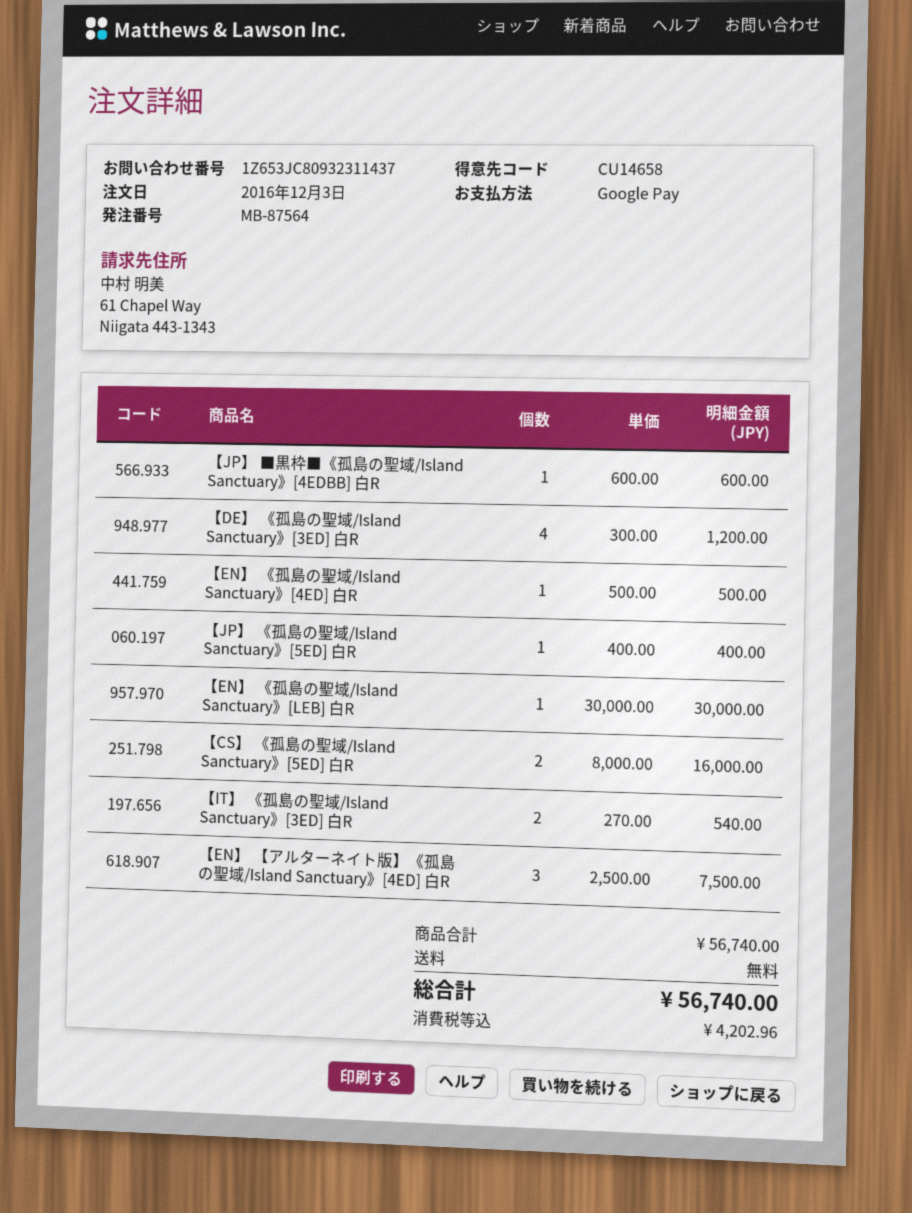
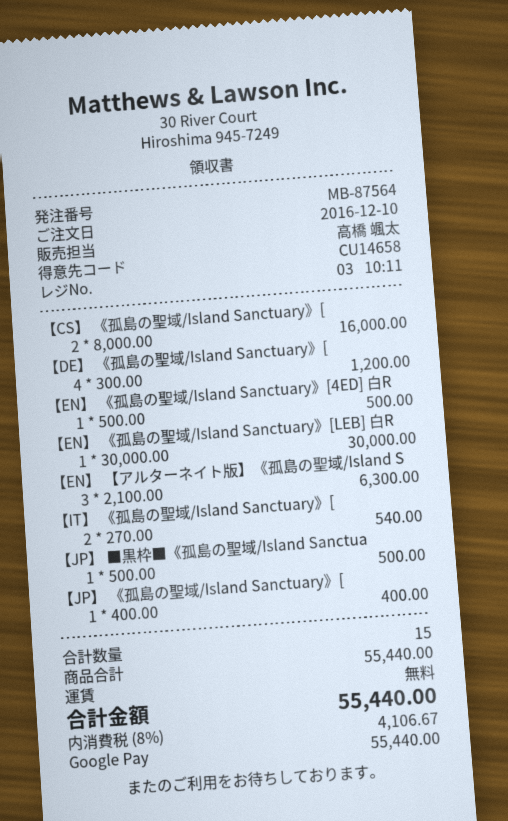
order date: 2016-12-03 -> 2016-12-10
【JP】 ■黒枠■《孤島の聖域/Island Sanctuary》[4EDBB] 白R: 1 x 600.00 = 600.00 -> 1 x 500.00 = 500.00
【EN】 【アルターネイト版】《孤島の聖域/Island Sanctuary》[4ED] 白R: 3 x 2500.00 = 7500.00 -> 3 x 2100.00 = 6300.00
subtotal: 56740.00 -> 55440.00
tax: 4202.96 -> 4106.67
total: 56740.00 -> 55440.00

